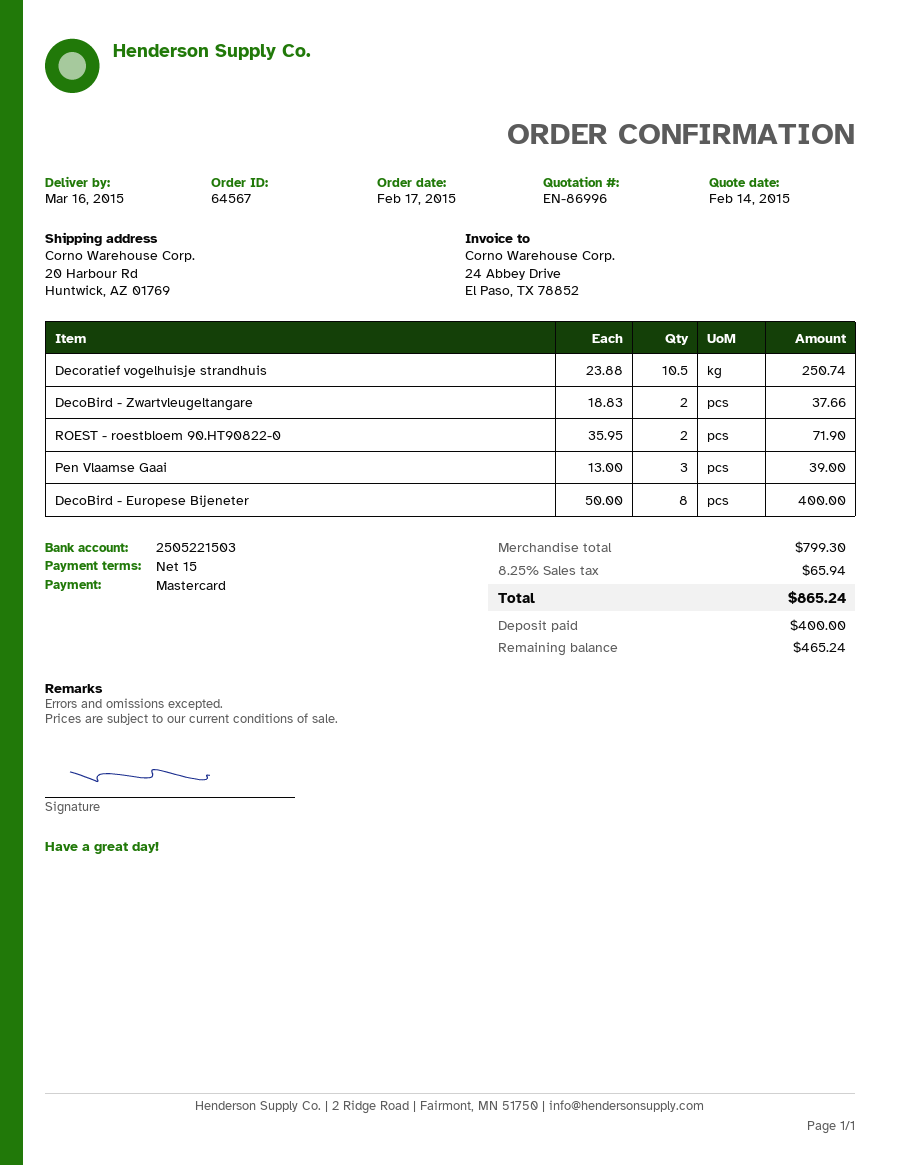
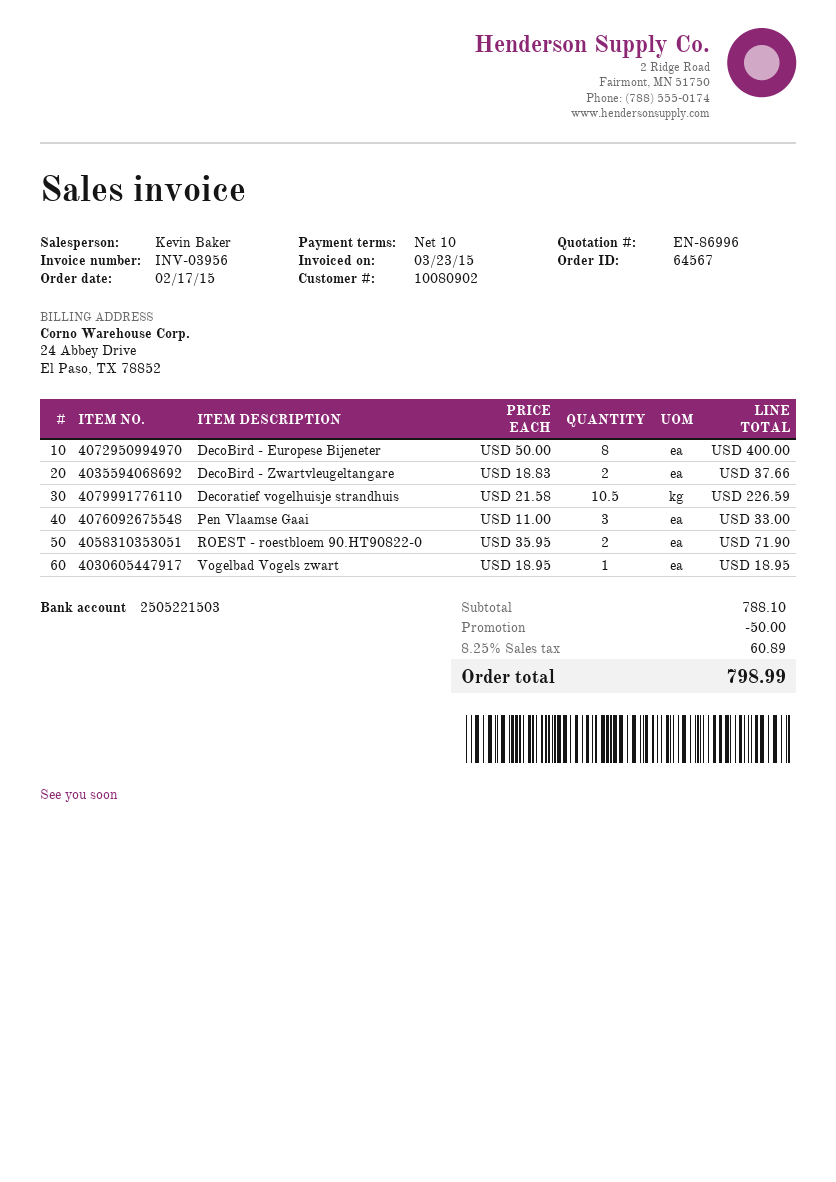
payment terms: 15 days -> 10 days
Decoratief vogelhuisje strandhuis: 10.5 x 23.88 = 250.74 -> 10.5 x 21.58 = 226.59
Pen Vlaamse Gaai: 3 x 13.00 = 39.00 -> 3 x 11.00 = 33.00
Vogelbad Vogels zwart: none -> 1 x 18.95 = 18.95
subtotal: 799.30 -> 788.10
discount: none -> 50.00
tax: 8.25% = 65.94 -> 8.25% = 60.89
total: 865.24 -> 798.99

